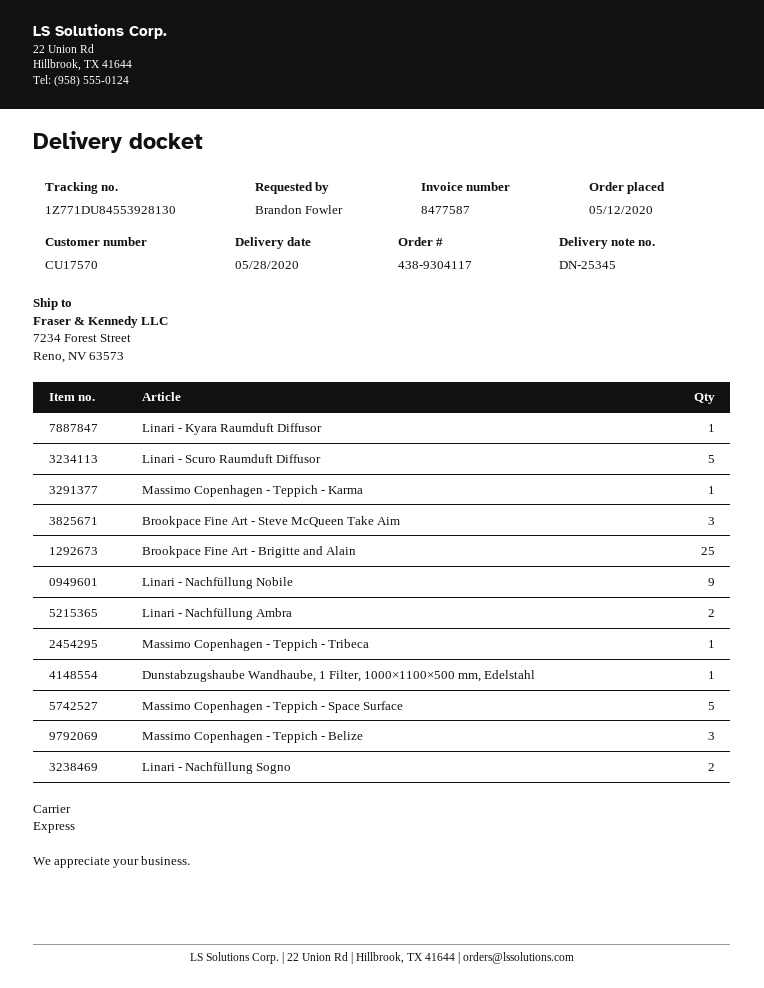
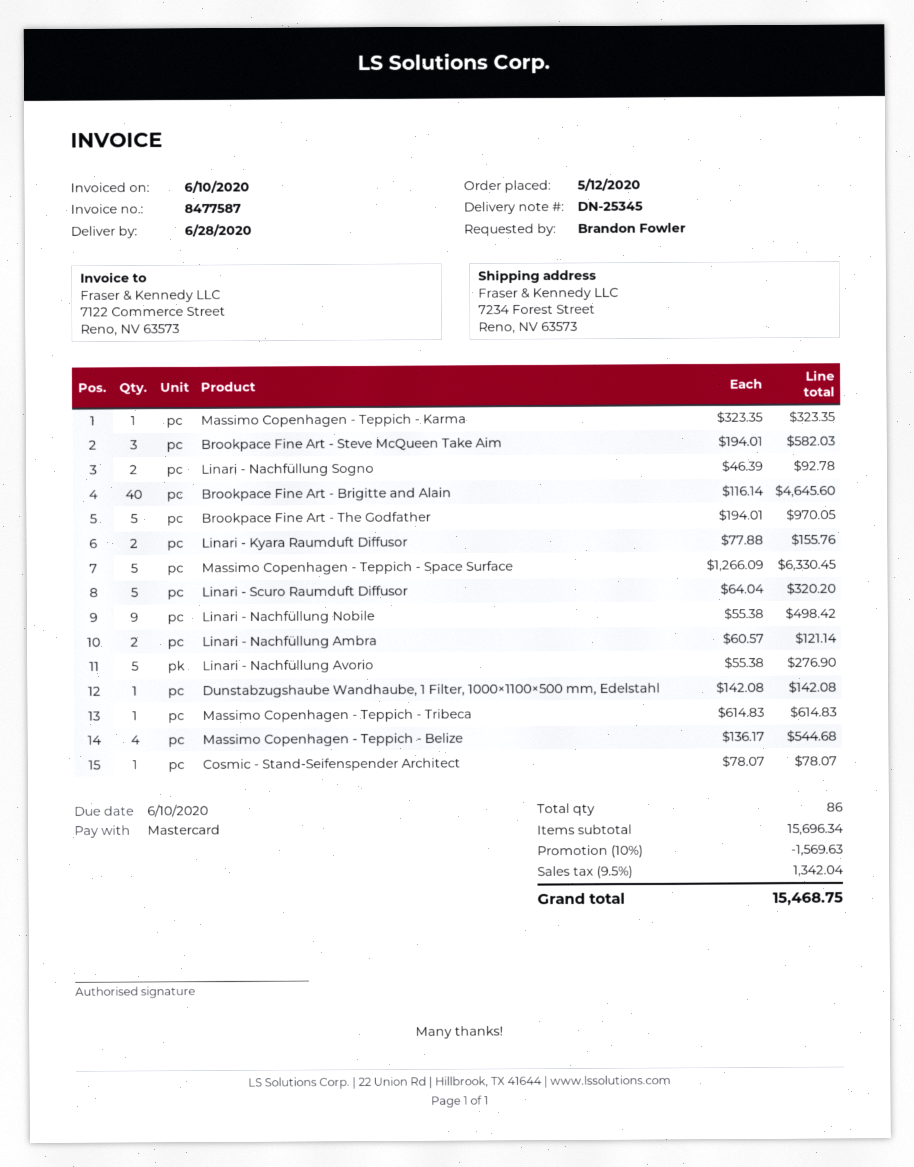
delivery date: 2020-05-28 -> 2020-06-28
Linari - Kyara Raumduft Diffusor: 1 -> 2
Brookpace Fine Art - Brigitte and Alain: 25 -> 40
Massimo Copenhagen - Teppich - Belize: 3 -> 4
Brookpace Fine Art - The Godfather: none -> 5
Linari - Nachfüllung Avorio: none -> 5
Cosmic - Stand-Seifenspender Architect: none -> 1

